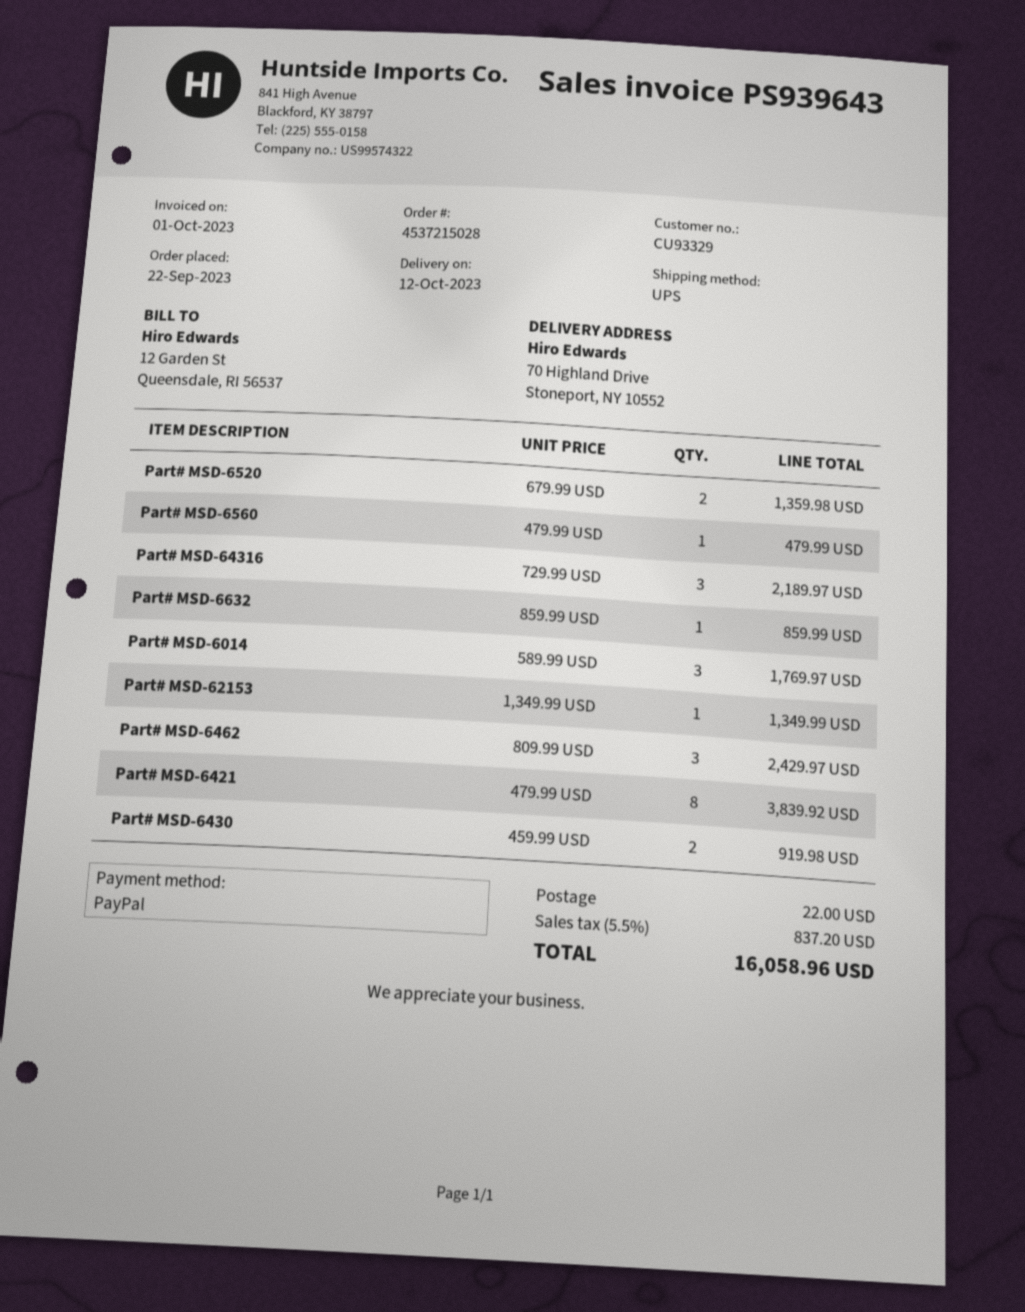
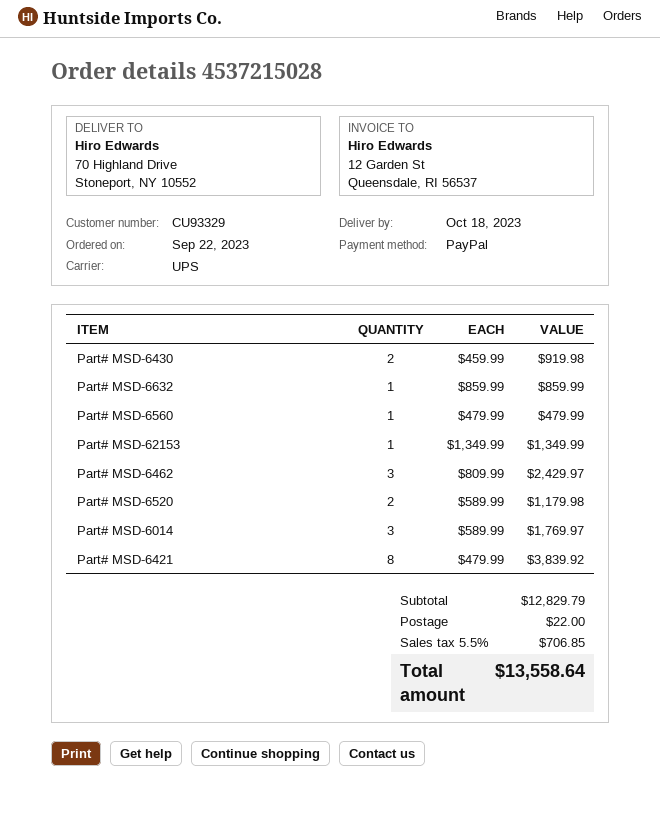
delivery date: 2023-10-12 -> 2023-10-18
Part# MSD-6520: 2 x 679.99 = 1359.98 -> 2 x 589.99 = 1179.98
Part# MSD-64316: 3 x 729.99 = 2189.97 -> none
tax: 5.5% = 837.20 -> 5.5% = 706.85
total: 16058.96 -> 13558.64

